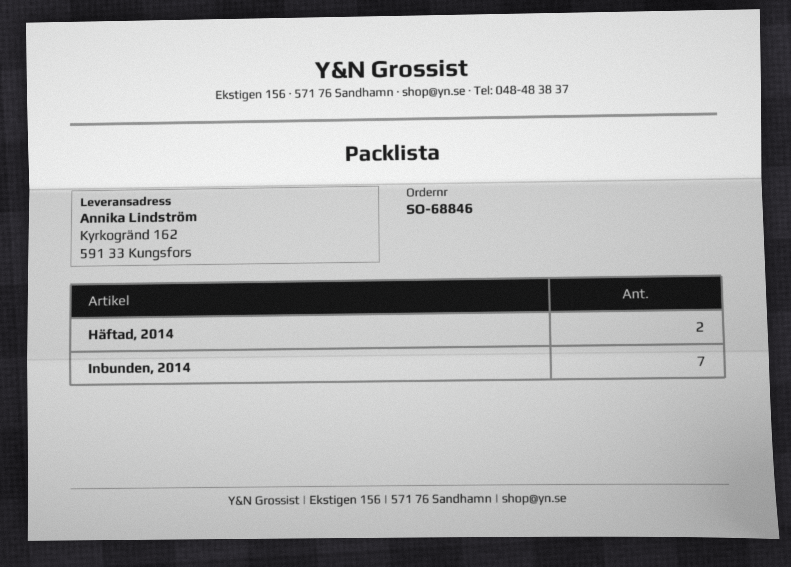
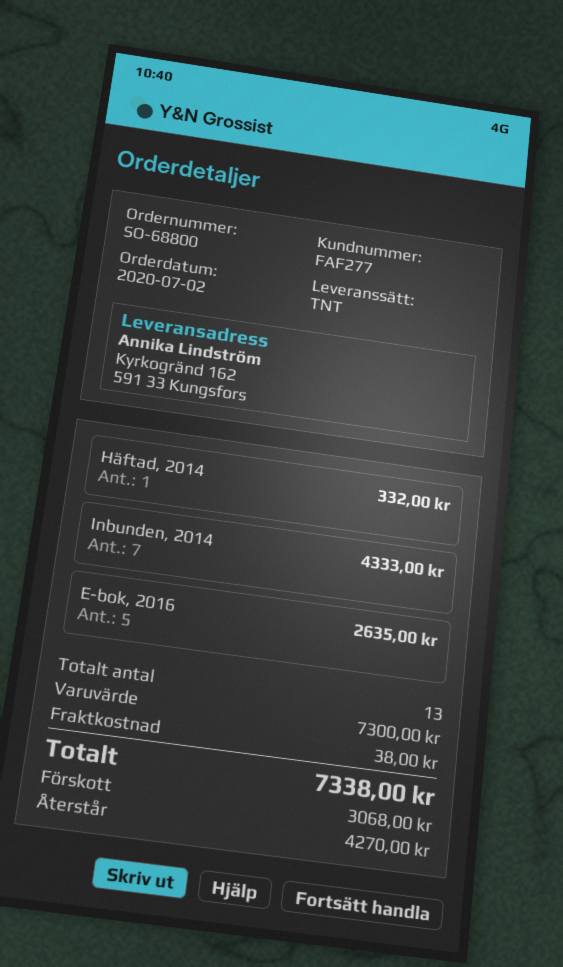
order number: SO-68846 -> SO-68800
Häftad, 2014: 2 -> 1
E-bok, 2016: none -> 5

